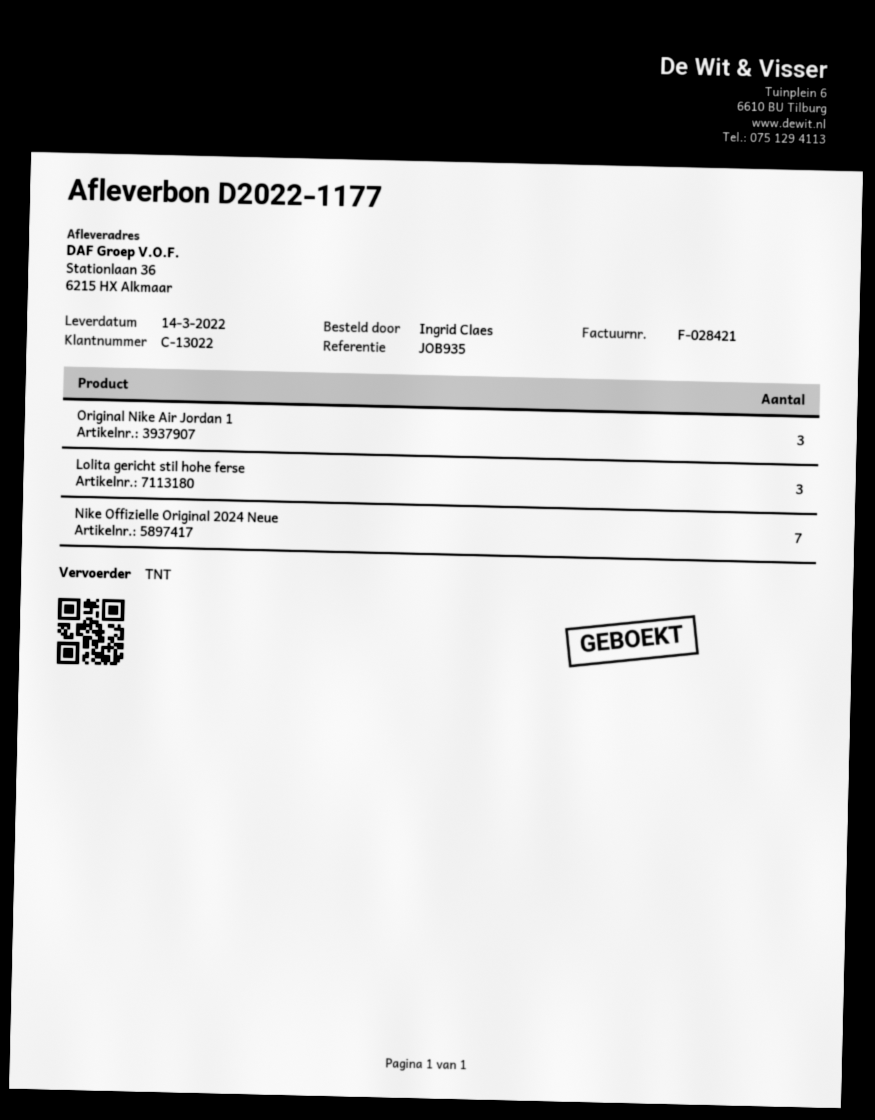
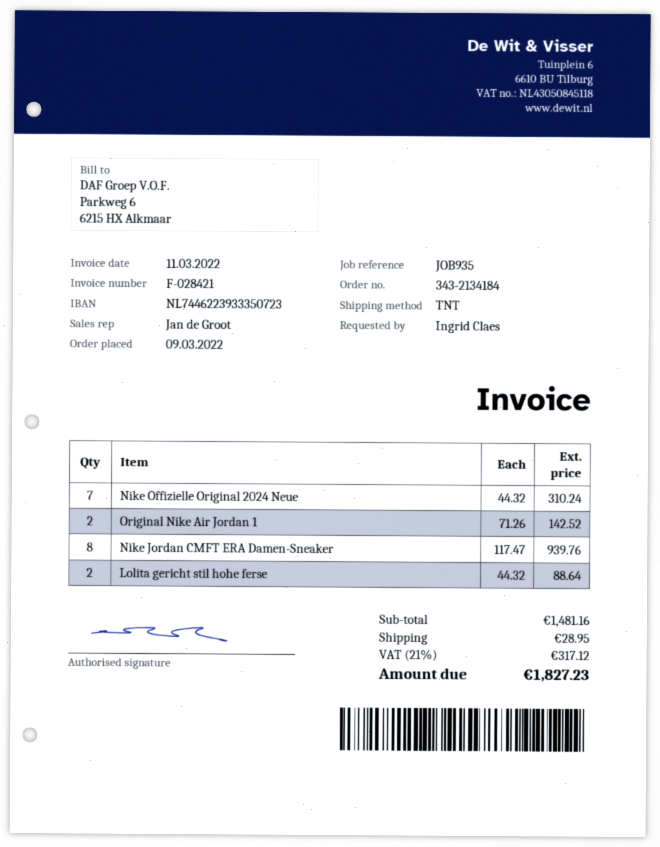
Original Nike Air Jordan 1: 3 -> 2
Lolita gericht stil hohe ferse: 3 -> 2
Nike Jordan CMFT ERA Damen-Sneaker: none -> 8

